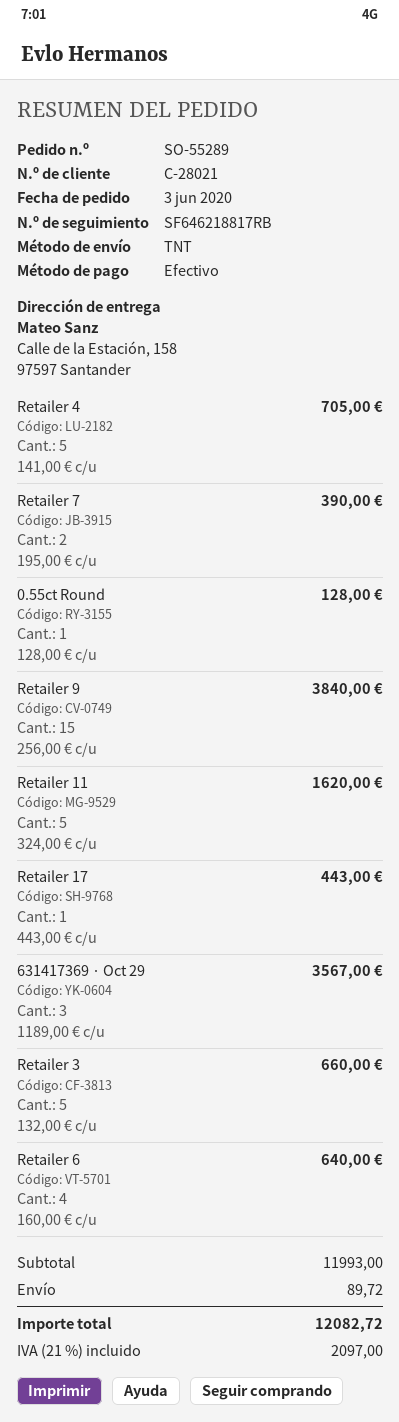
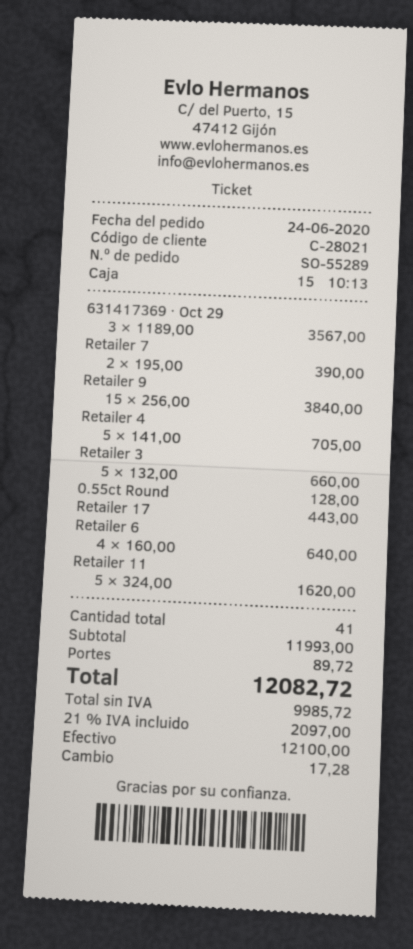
order date: 2020-06-03 -> 2020-06-24

